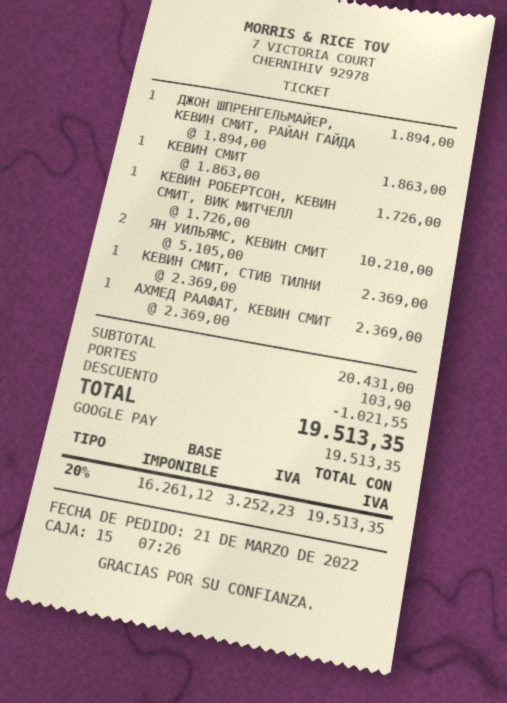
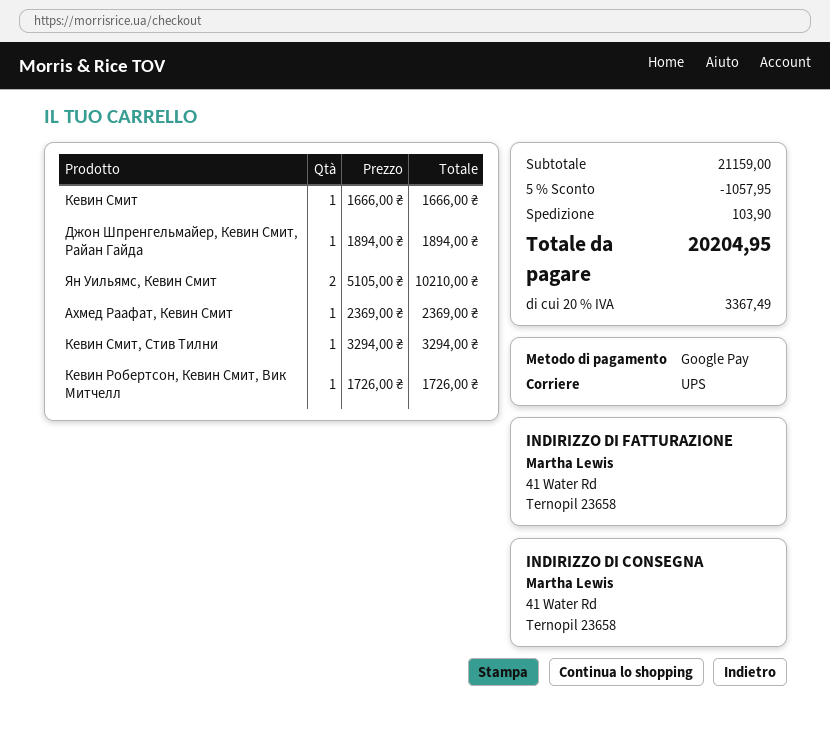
КЕВИН СМИТ: 1 x 1863.00 = 1863.00 -> 1 x 1666.00 = 1666.00
КЕВИН СМИТ, СТИВ ТИЛНИ: 1 x 2369.00 = 2369.00 -> 1 x 3294.00 = 3294.00
subtotal: 20431.00 -> 21159.00
discount: 1021.55 -> 1057.95
tax: 20% = 3252.23 -> 20% = 3367.49
total: 19513.35 -> 20204.95

